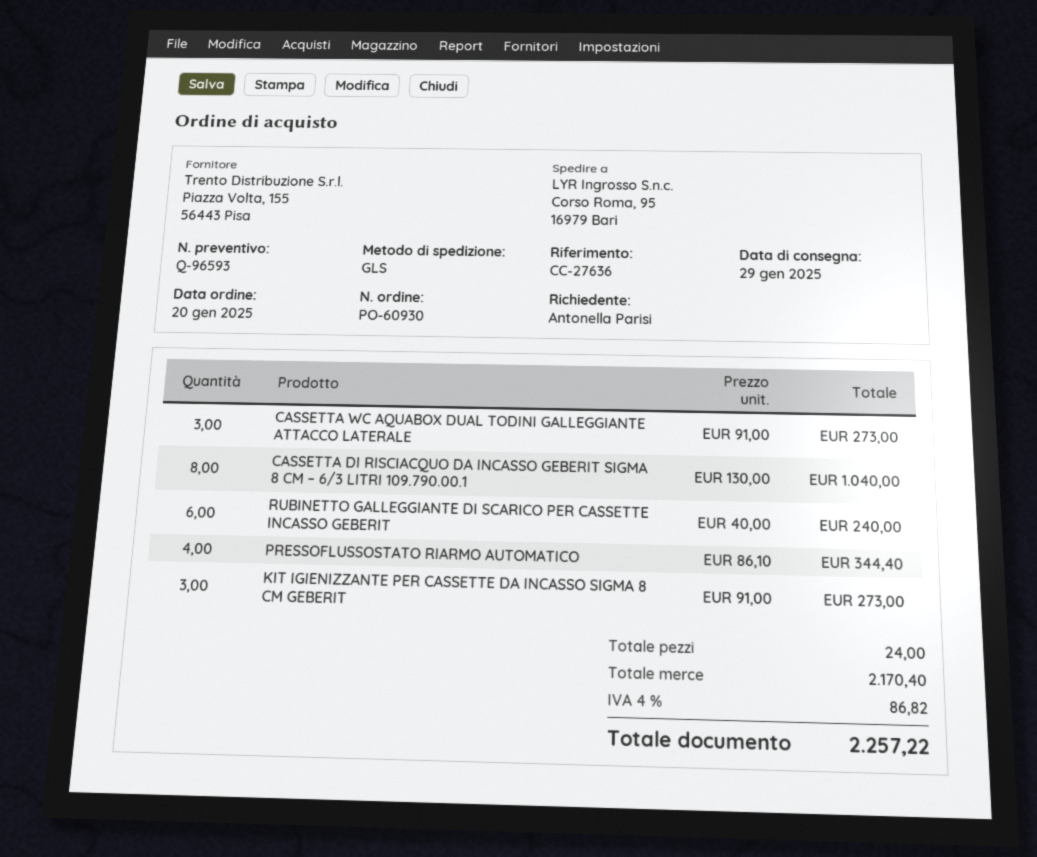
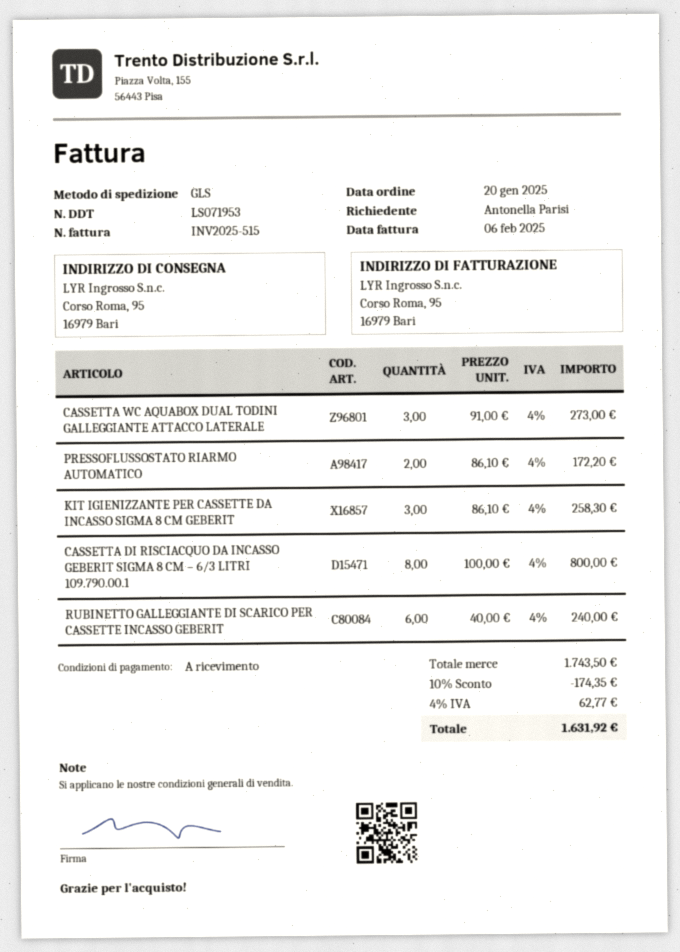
CASSETTA DI RISCIACQUO DA INCASSO GEBERIT SIGMA 8 CM – 6/3 LITRI 109.790.00.1: 8 x 130.00 = 1040.00 -> 8 x 100.00 = 800.00
PRESSOFLUSSOSTATO RIARMO AUTOMATICO: 4 x 86.10 = 344.40 -> 2 x 86.10 = 172.20
KIT IGIENIZZANTE PER CASSETTE DA INCASSO SIGMA 8 CM GEBERIT: 3 x 91.00 = 273.00 -> 3 x 86.10 = 258.30
subtotal: 2170.40 -> 1743.50
discount: none -> 10% = 174.35
tax: 4% = 86.82 -> 4% = 62.77
total: 2257.22 -> 1631.92

